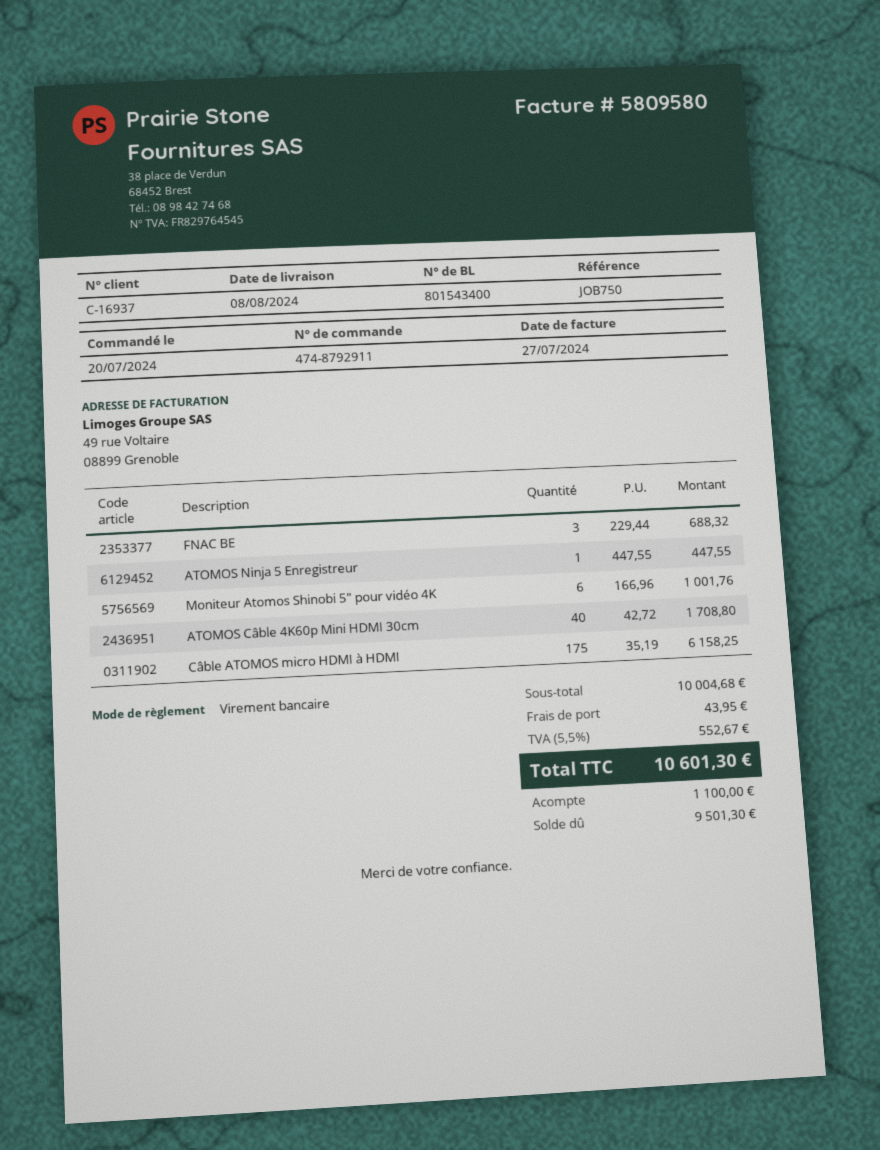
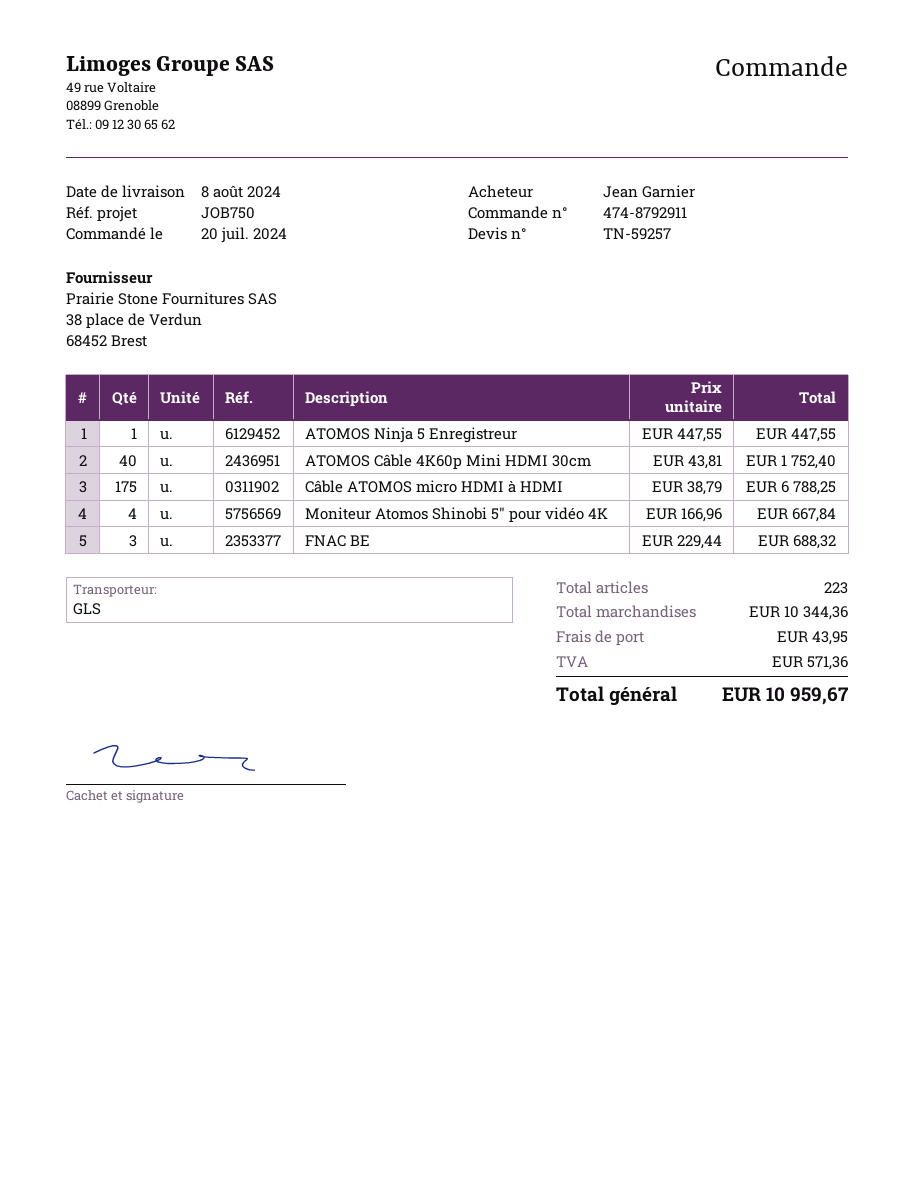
Moniteur Atomos Shinobi 5" pour vidéo 4K: 6 x 166.96 = 1001.76 -> 4 x 166.96 = 667.84
ATOMOS Câble 4K60p Mini HDMI 30cm: 40 x 42.72 = 1708.80 -> 40 x 43.81 = 1752.40
Câble ATOMOS micro HDMI à HDMI: 175 x 35.19 = 6158.25 -> 175 x 38.79 = 6788.25
subtotal: 10004.68 -> 10344.36
tax: 552.67 -> 571.36
total: 10601.30 -> 10959.67

